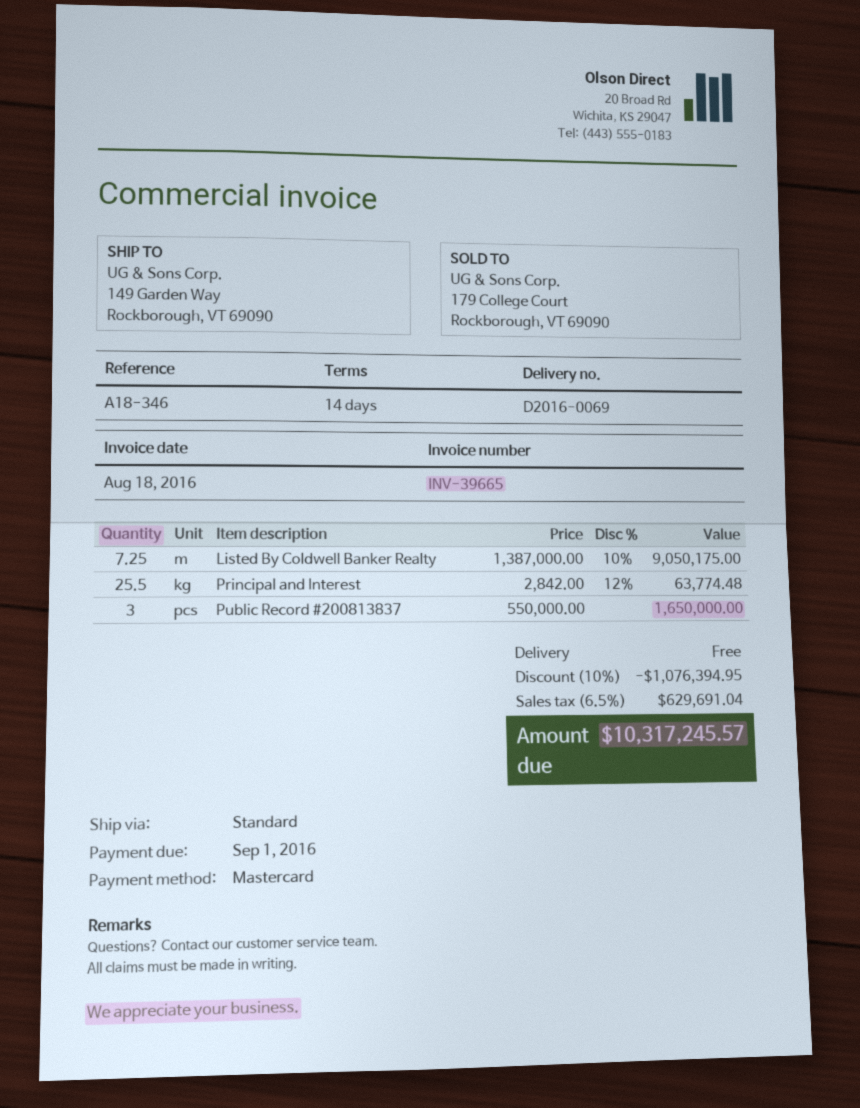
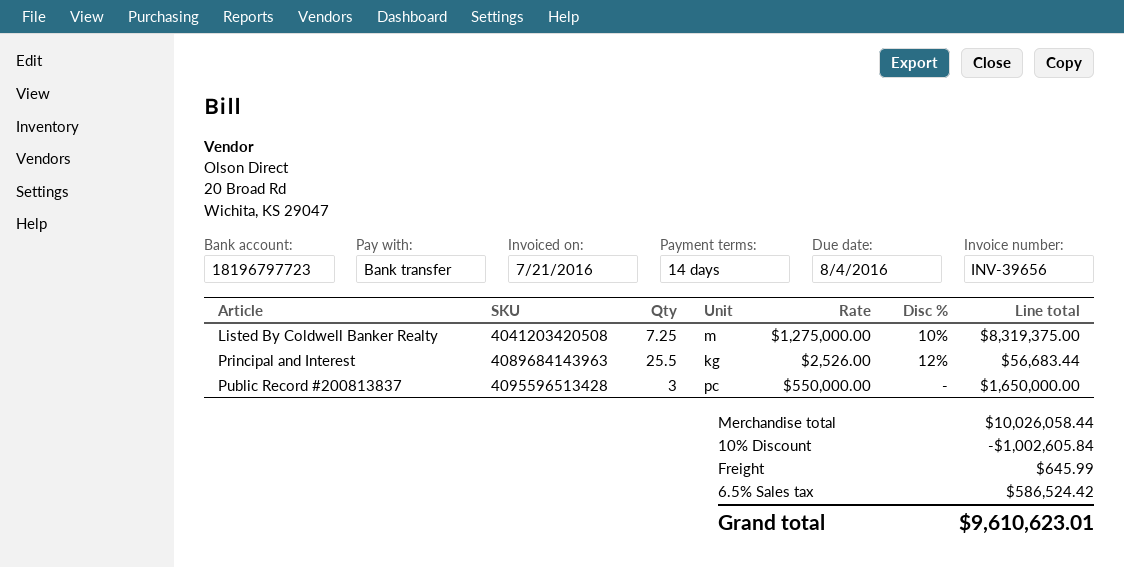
invoice number: INV-39665 -> INV-39656
invoice date: 2016-08-18 -> 2016-07-21
due date: 2016-09-01 -> 2016-08-04
payment method: Mastercard -> bank transfer
Listed By Coldwell Banker Realty: 7.25 x 1387000.00 - 10% = 9050175.00 -> 7.25 x 1275000.00 - 10% = 8319375.00
Principal and Interest: 25.5 x 2842.00 - 12% = 63774.48 -> 25.5 x 2526.00 - 12% = 56683.44
discount: 10% = 1076394.95 -> 10% = 1002605.84
shipping: 0.00 -> 645.99
tax: 6.5% = 629691.04 -> 6.5% = 586524.42
total: 10317245.57 -> 9610623.01

